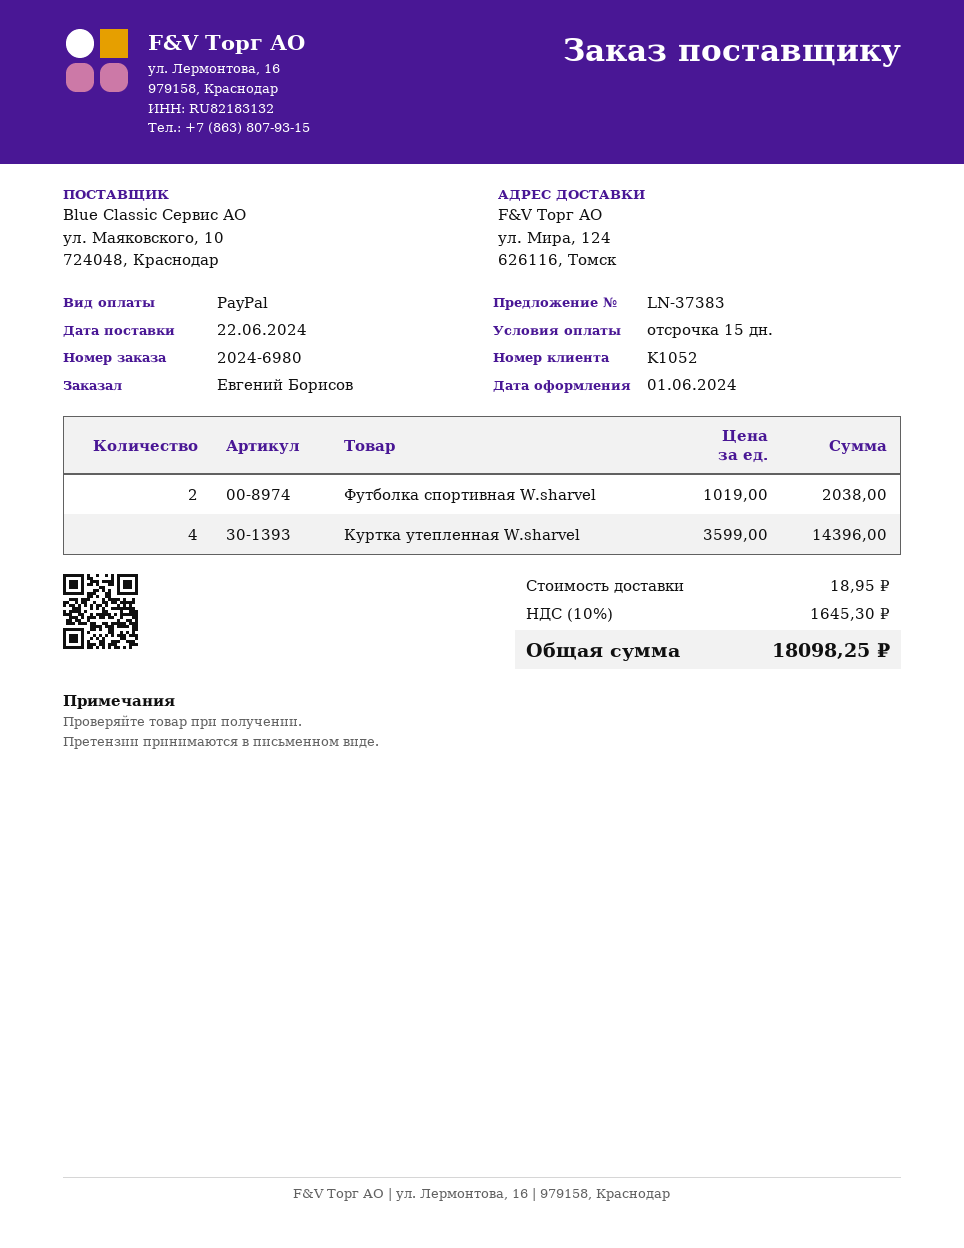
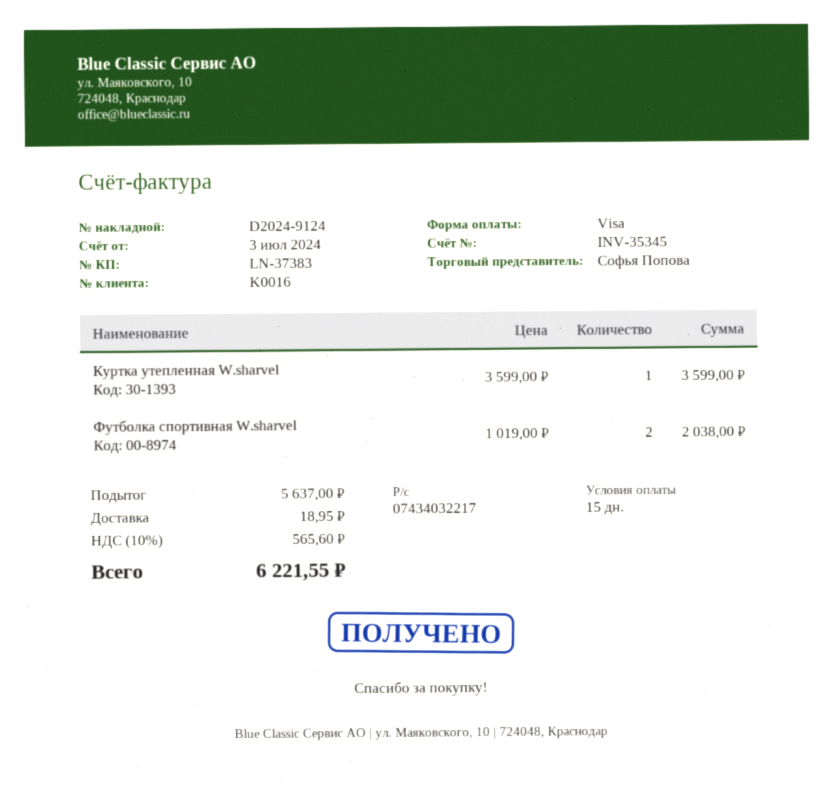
customer number: K1052 -> K0016
payment method: PayPal -> Visa
Куртка утепленная W.sharvel: 4 x 3599.00 = 14396.00 -> 1 x 3599.00 = 3599.00
tax: 10% = 1645.30 -> 10% = 565.60
total: 18098.25 -> 6221.55

